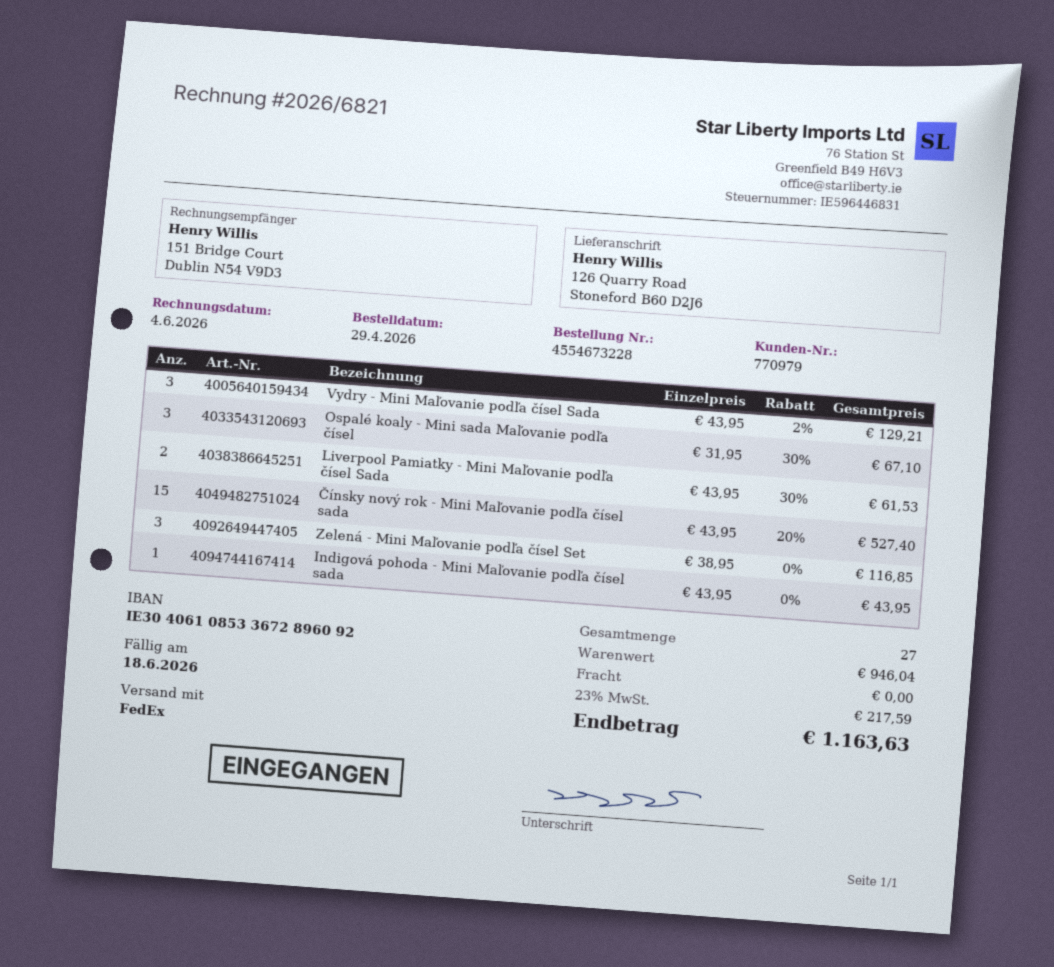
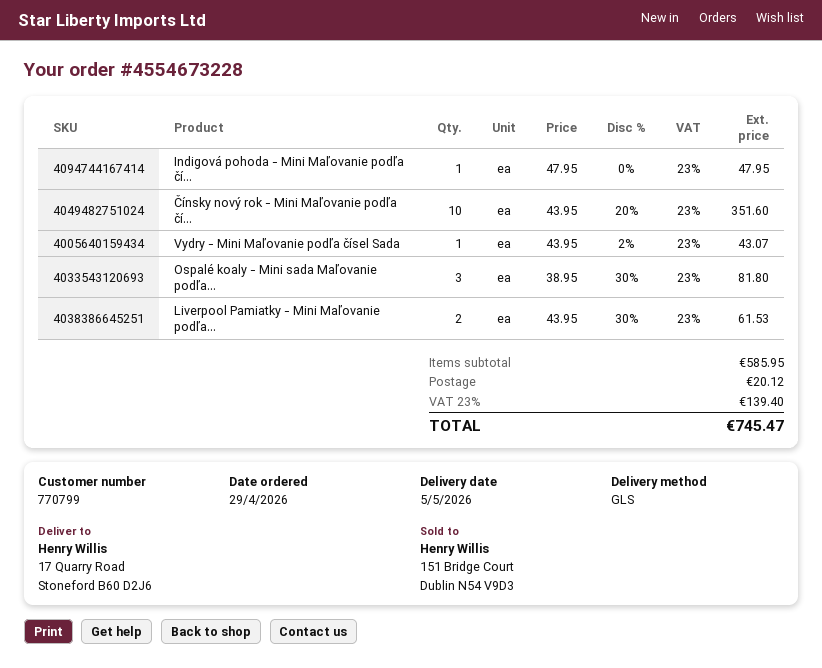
customer number: 770979 -> 770799
shipping method: FedEx -> GLS
ship to: 126 Quarry Road, Stoneford B60 D2J6 -> 17 Quarry Road, Stoneford B60 D2J6
Vydry - Mini Maľovanie podľa čísel Sada: 3 x 43.95 - 2% = 129.21 -> 1 x 43.95 - 2% = 43.07
Ospalé koaly - Mini sada Maľovanie podľa čísel: 3 x 31.95 - 30% = 67.10 -> 3 x 38.95 - 30% = 81.80
Čínsky nový rok - Mini Maľovanie podľa čísel sada: 15 x 43.95 - 20% = 527.40 -> 10 x 43.95 - 20% = 351.60
Zelená - Mini Maľovanie podľa čísel Set: 3 x 38.95 = 116.85 -> none
Indigová pohoda - Mini Maľovanie podľa čísel sada: 1 x 43.95 = 43.95 -> 1 x 47.95 = 47.95
subtotal: 946.04 -> 585.95
shipping: 0.00 -> 20.12
tax: 23% = 217.59 -> 23% = 139.40
total: 1163.63 -> 745.47

